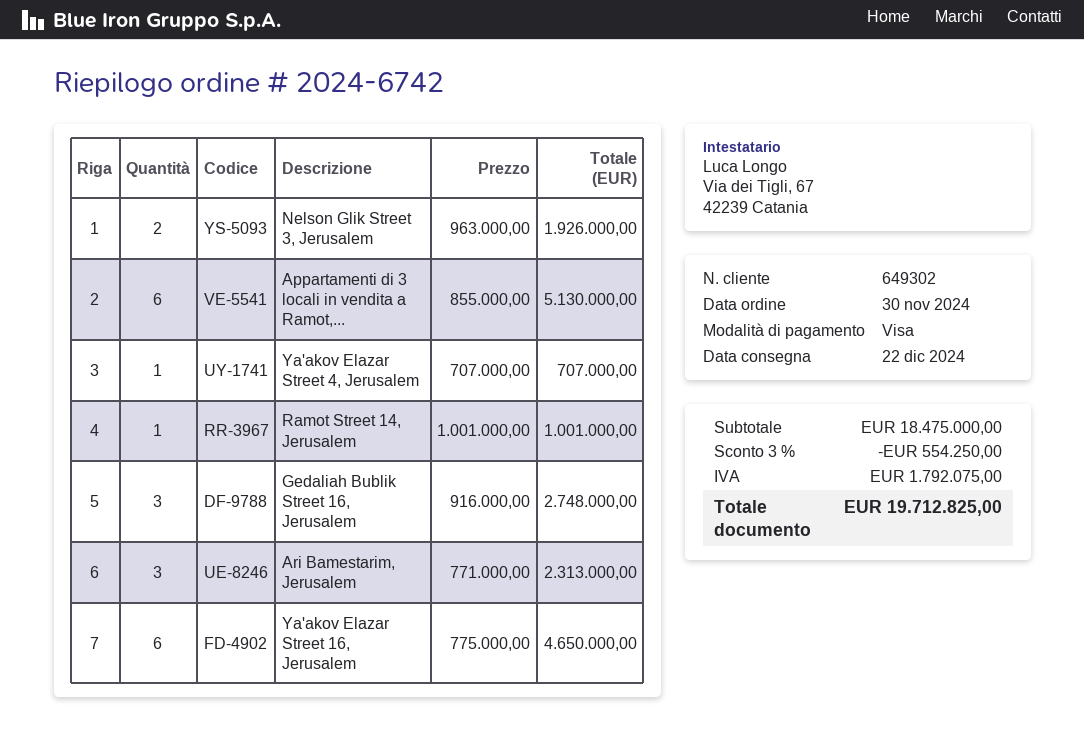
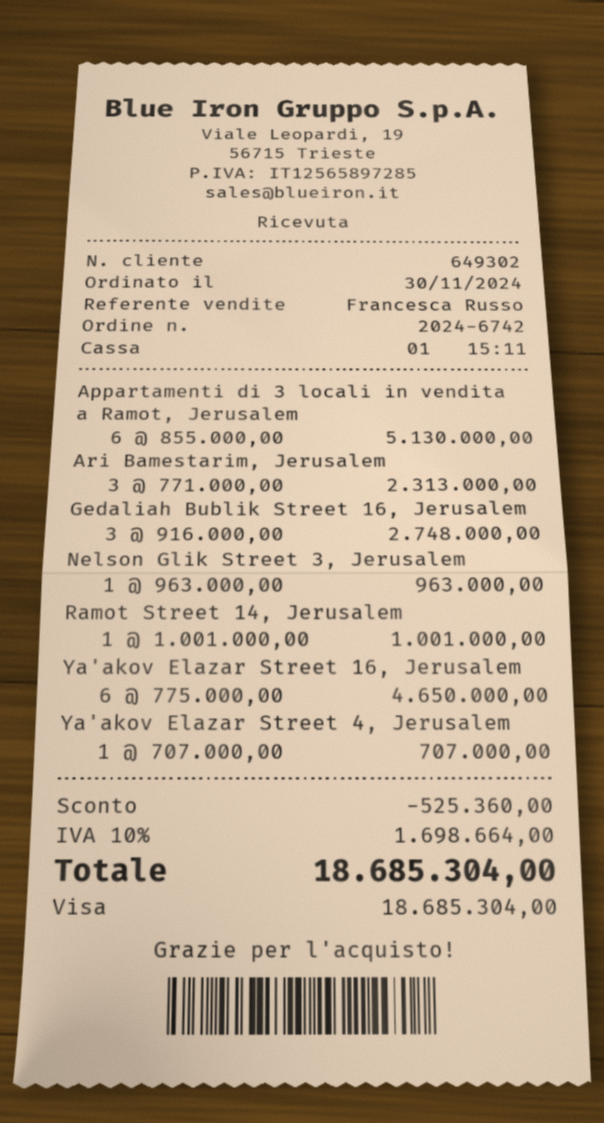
Nelson Glik Street 3, Jerusalem: 2 x 963000.00 = 1926000.00 -> 1 x 963000.00 = 963000.00
discount: 554250.00 -> 525360.00
tax: 1792075.00 -> 1698664.00
total: 19712825.00 -> 18685304.00

